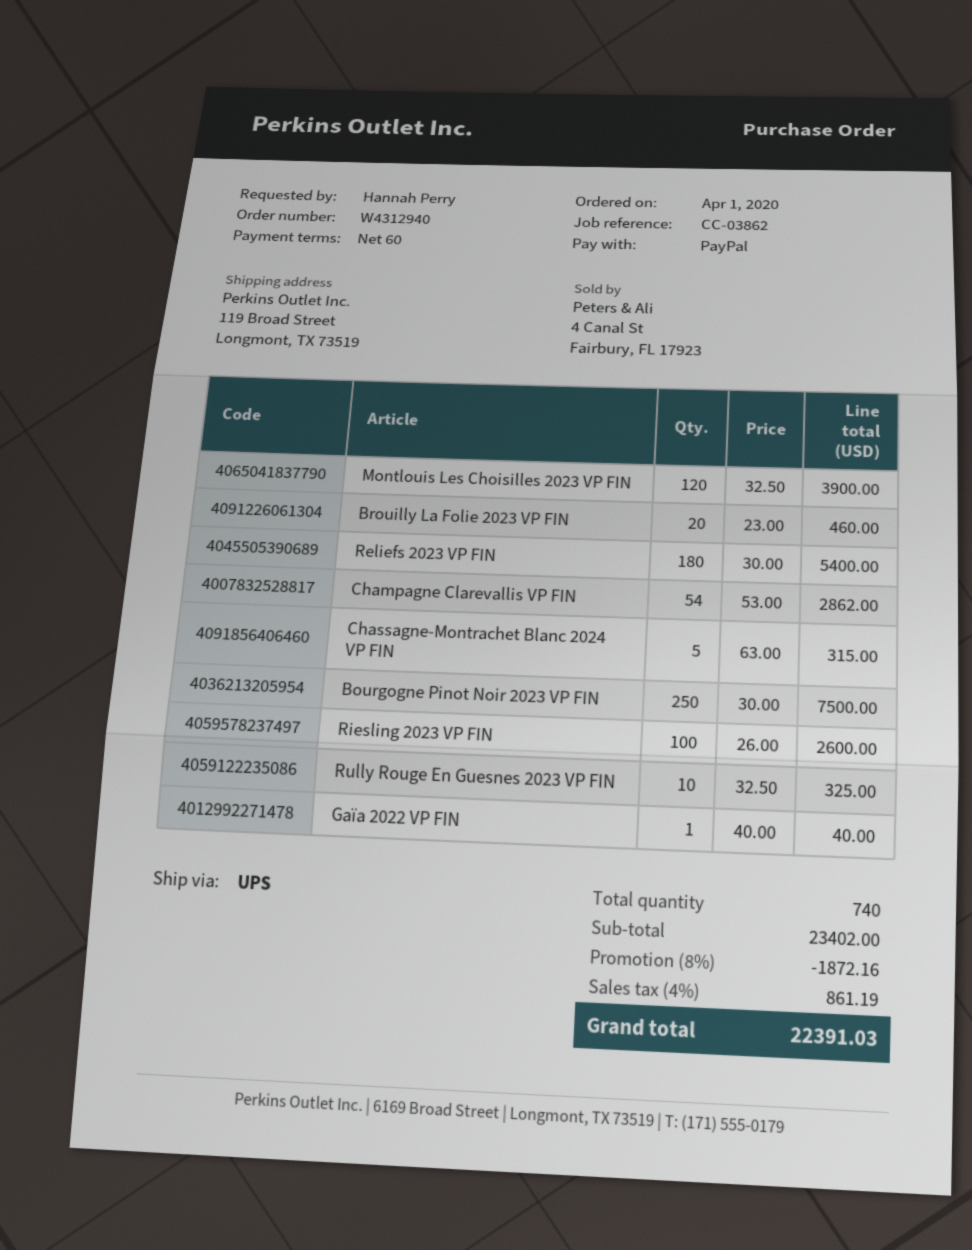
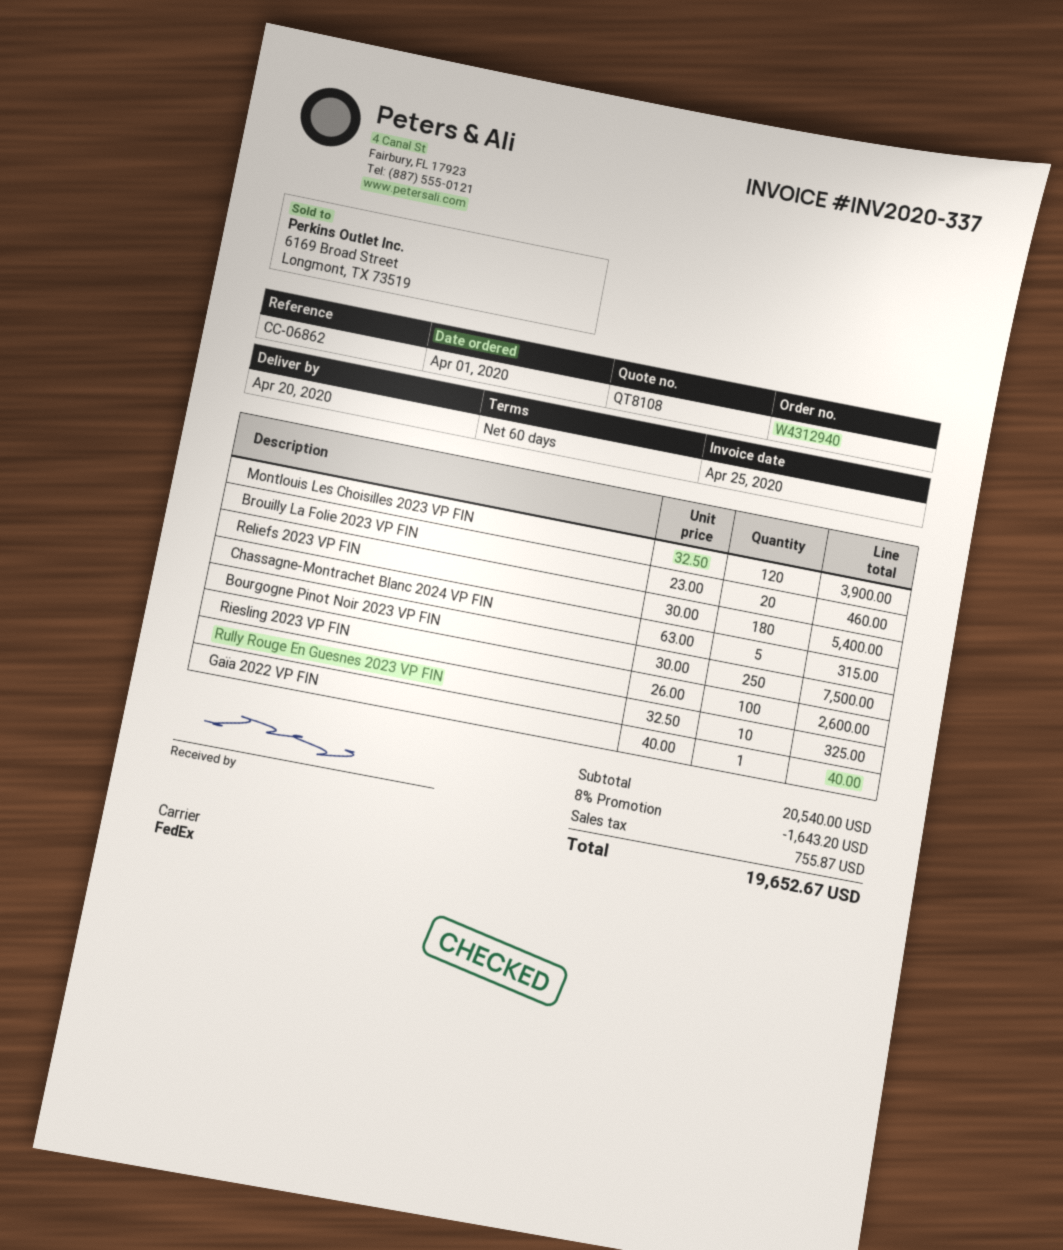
reference: CC-03862 -> CC-06862
shipping method: UPS -> FedEx
Champagne Clarevallis VP FIN: 54 x 53.00 = 2862.00 -> none
subtotal: 23402.00 -> 20540.00
discount: 8% = 1872.16 -> 8% = 1643.20
tax: 861.19 -> 755.87
total: 22391.03 -> 19652.67

